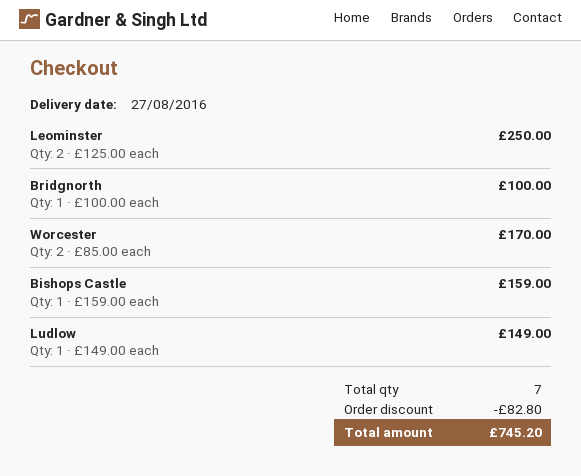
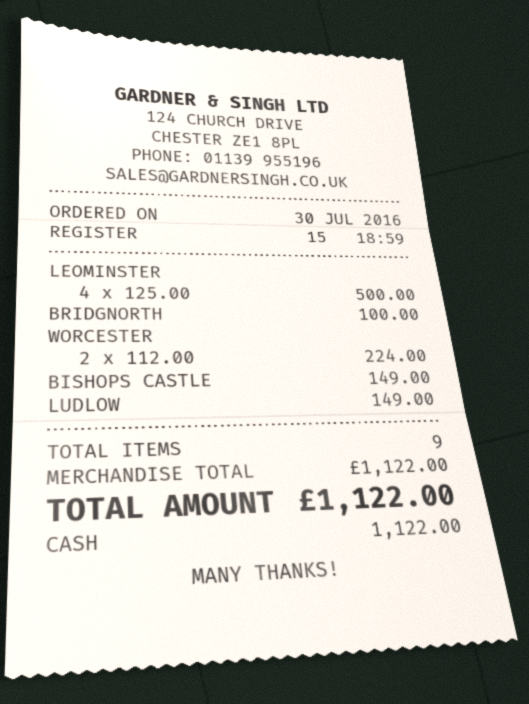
Leominster: 2 x 125.00 = 250.00 -> 4 x 125.00 = 500.00
Worcester: 2 x 85.00 = 170.00 -> 2 x 112.00 = 224.00
Bishops Castle: 1 x 159.00 = 159.00 -> 1 x 149.00 = 149.00
total quantity: 7 -> 9
discount: 82.80 -> none
total: 745.20 -> 1122.00

